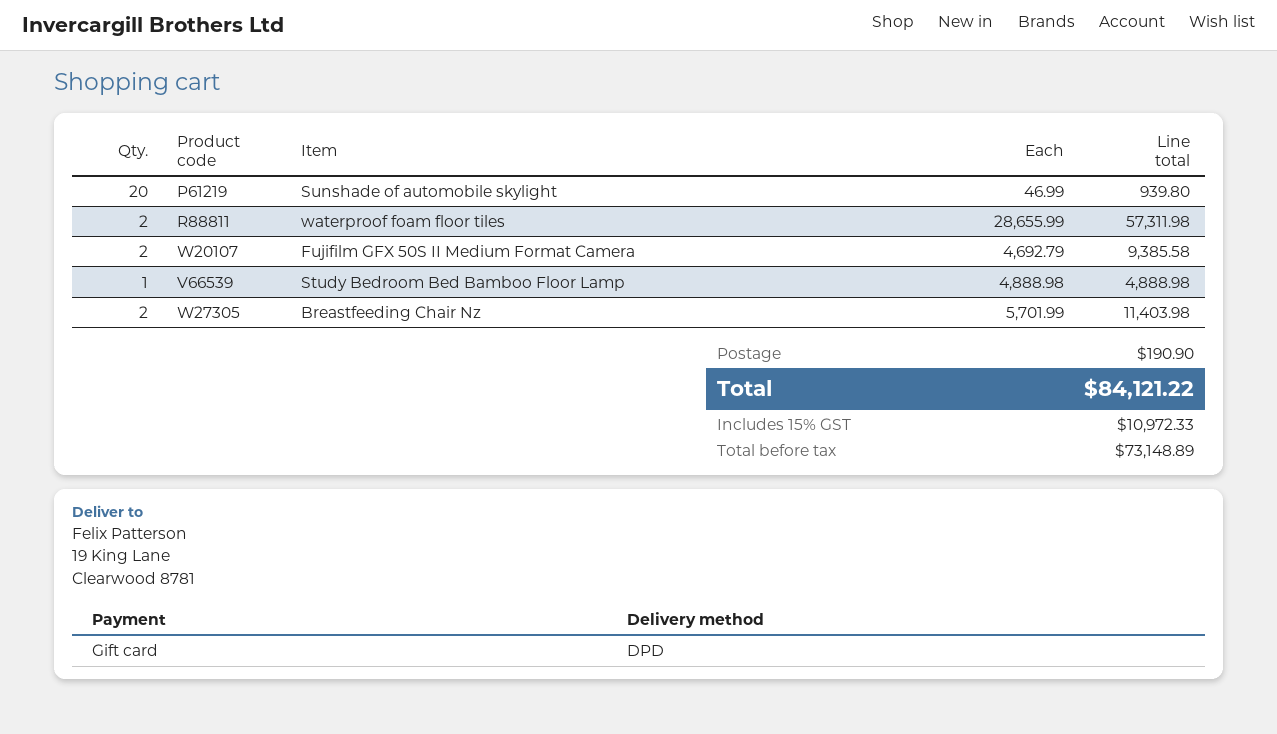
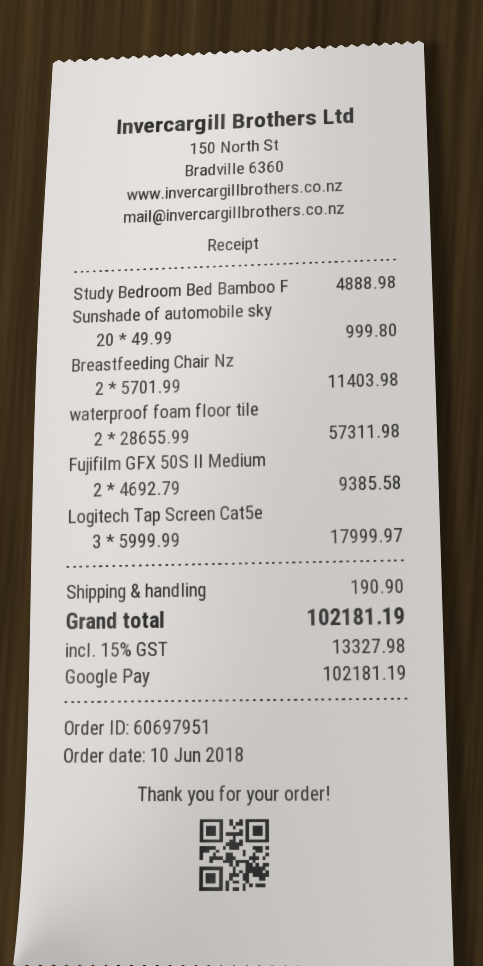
payment method: gift card -> Google Pay
Sunshade of automobile skylight: 20 x 46.99 = 939.80 -> 20 x 49.99 = 999.80
Logitech Tap Screen Cat5e: none -> 3 x 5999.99 = 17999.97
tax: 15% = 10972.33 -> 15% = 13327.98
total: 84121.22 -> 102181.19

